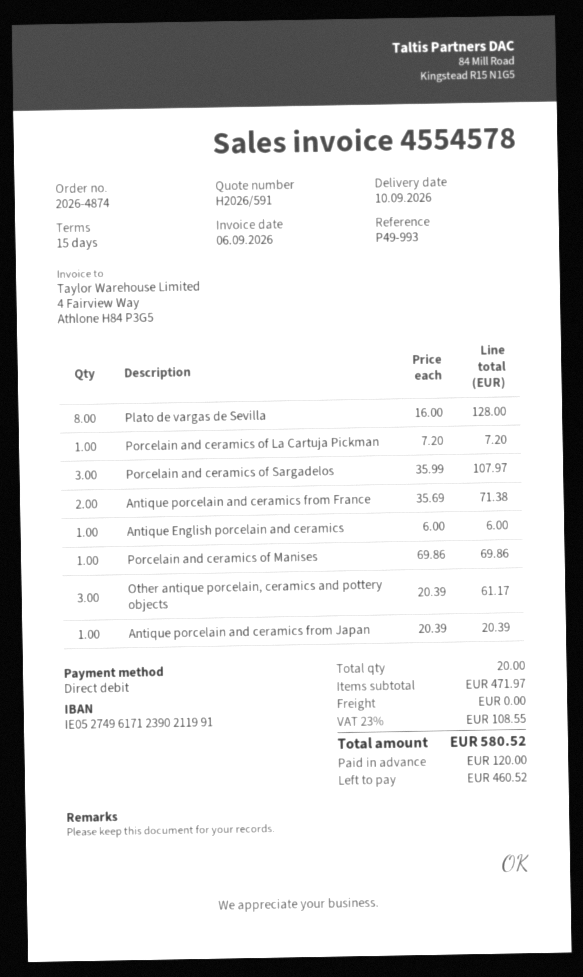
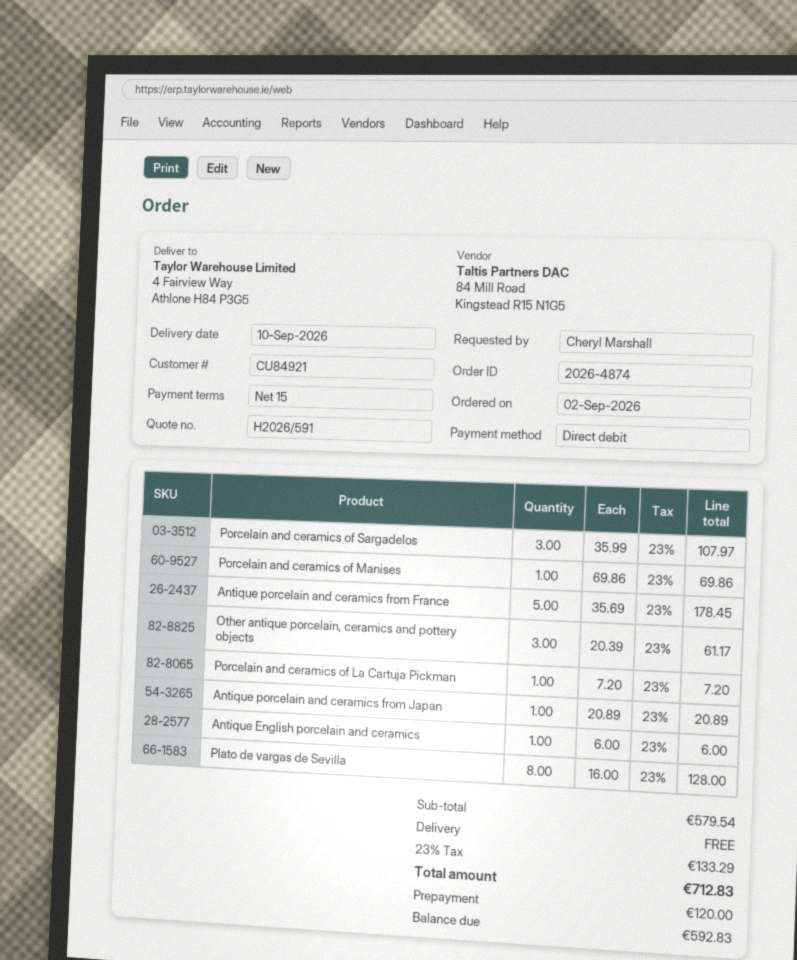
Antique porcelain and ceramics from France: 2 x 35.69 = 71.38 -> 5 x 35.69 = 178.45
Antique porcelain and ceramics from Japan: 1 x 20.39 = 20.39 -> 1 x 20.89 = 20.89
subtotal: 471.97 -> 579.54
tax: 23% = 108.55 -> 23% = 133.29
total: 580.52 -> 712.83
balance: 460.52 -> 592.83

